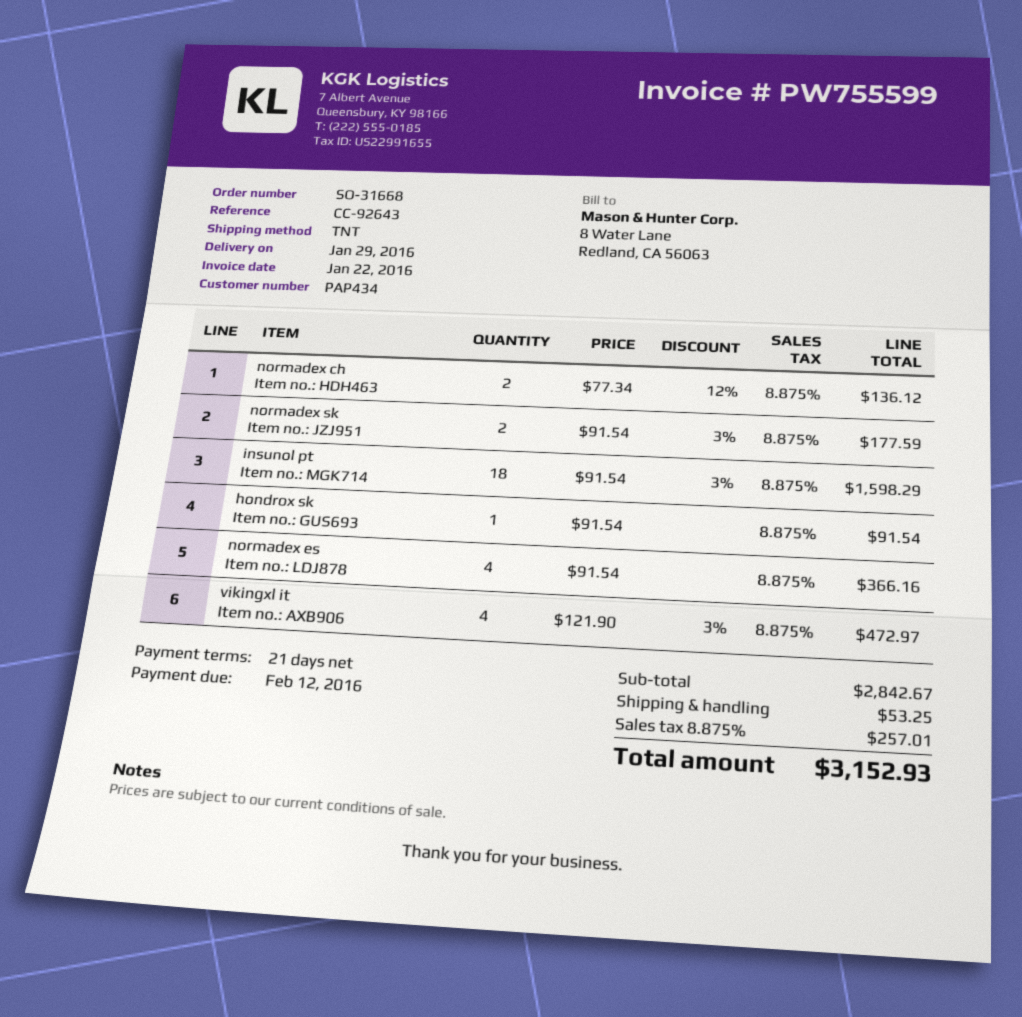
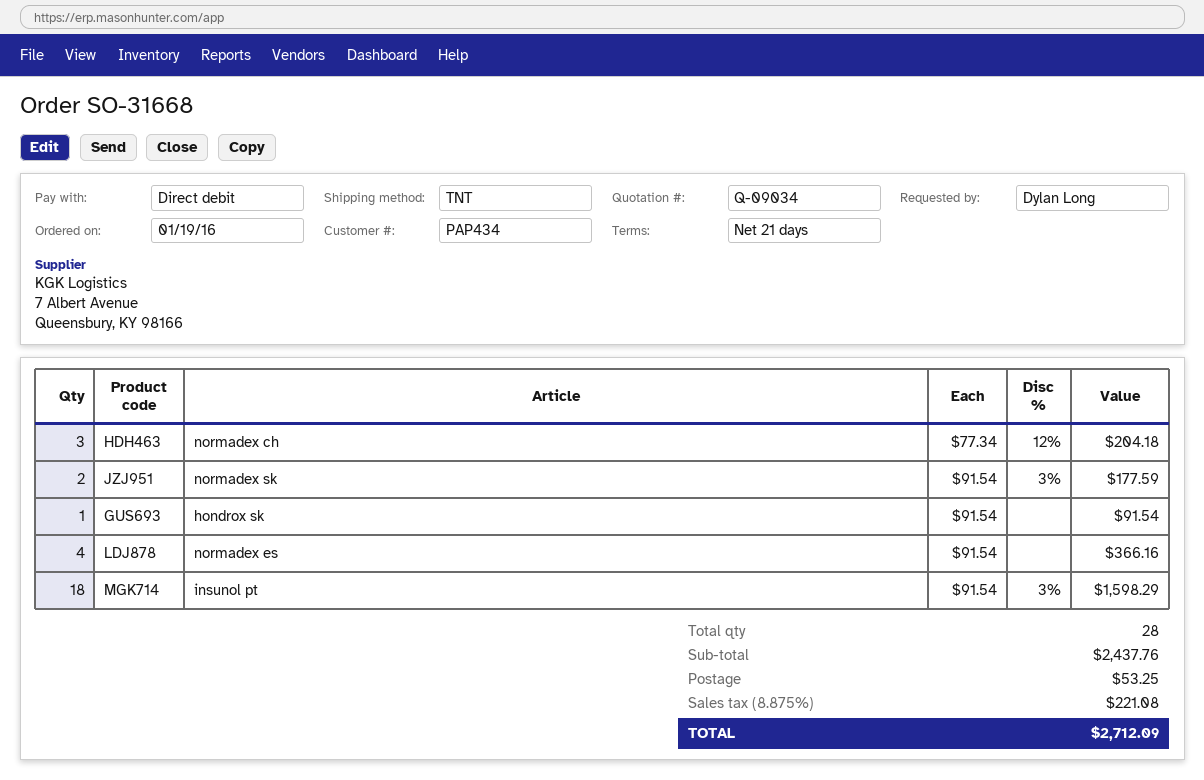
normadex ch: 2 x 77.34 - 12% = 136.12 -> 3 x 77.34 - 12% = 204.18
vikingxl it: 4 x 121.90 - 3% = 472.97 -> none
subtotal: 2842.67 -> 2437.76
tax: 8.875% = 257.01 -> 8.875% = 221.08
total: 3152.93 -> 2712.09

